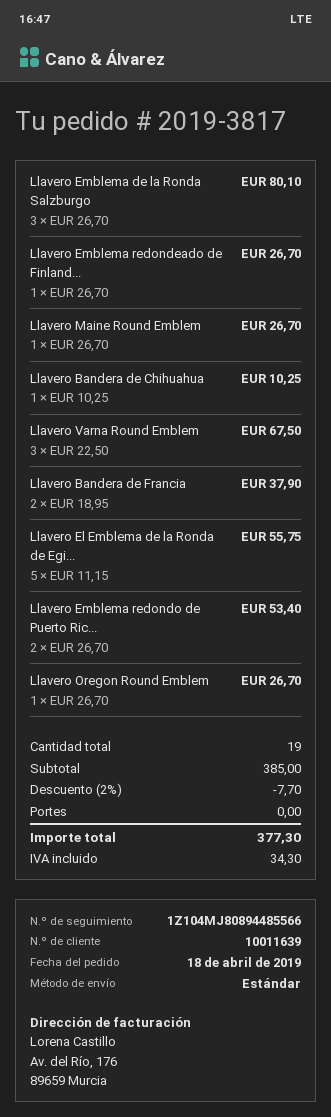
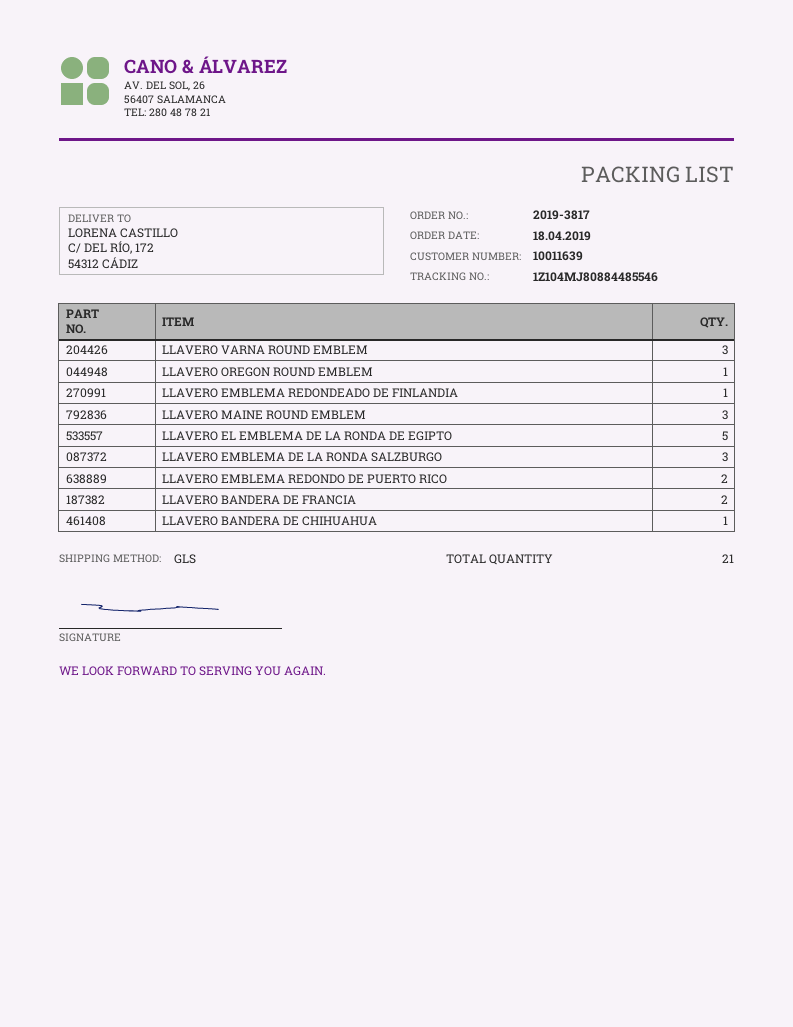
shipping method: standard -> GLS
tracking number: 1Z104MJ80894485566 -> 1Z104MJ80884485546
Llavero Maine Round Emblem: 1 -> 3
total quantity: 19 -> 21

